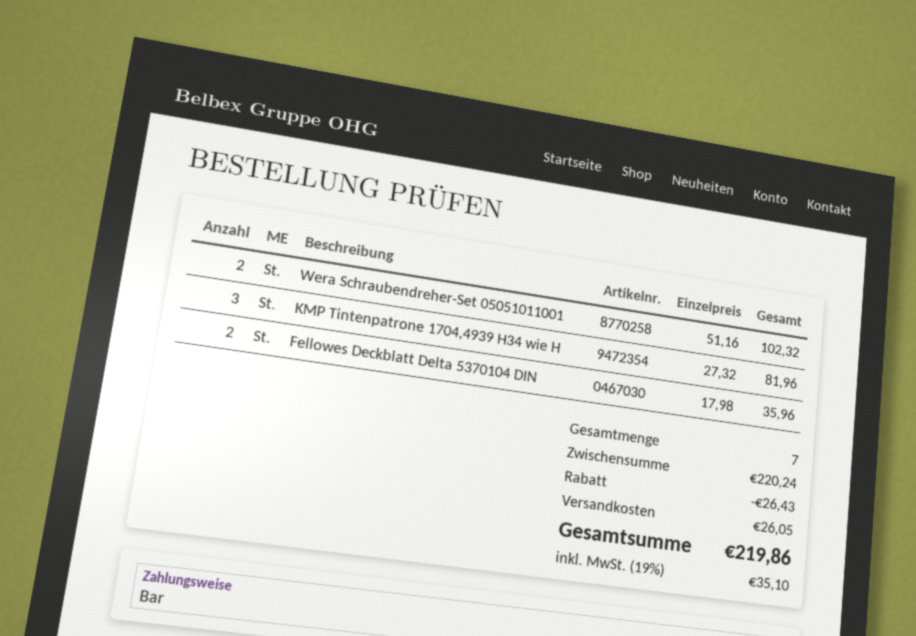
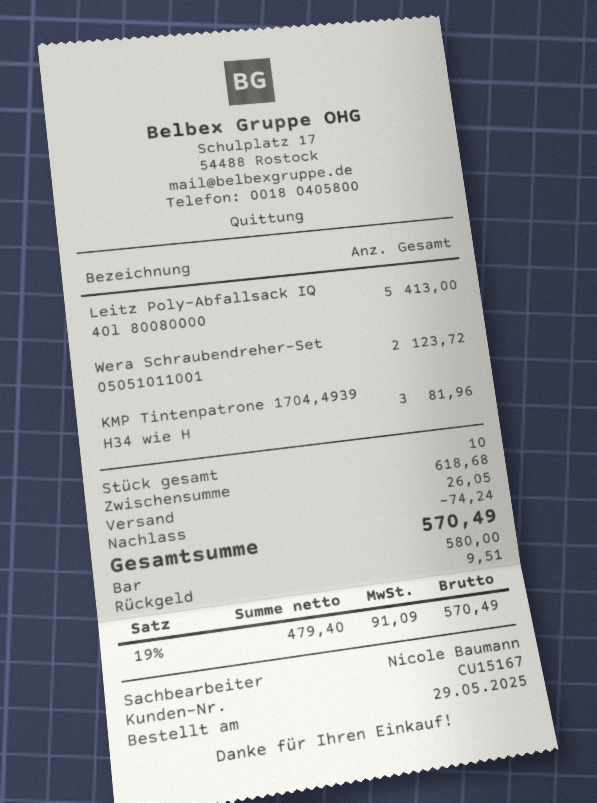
Wera Schraubendreher-Set 05051011001: 2 for 102.32 -> 2 for 123.72
Fellowes Deckblatt Delta 5370104 DIN: 2 for 35.96 -> none
Leitz Poly-Abfallsack IQ 40l 80080000: none -> 5 for 413.00
total quantity: 7 -> 10
subtotal: 220.24 -> 618.68
discount: 26.43 -> 74.24
tax: 19% = 35.10 -> 19% = 91.09
total: 219.86 -> 570.49

